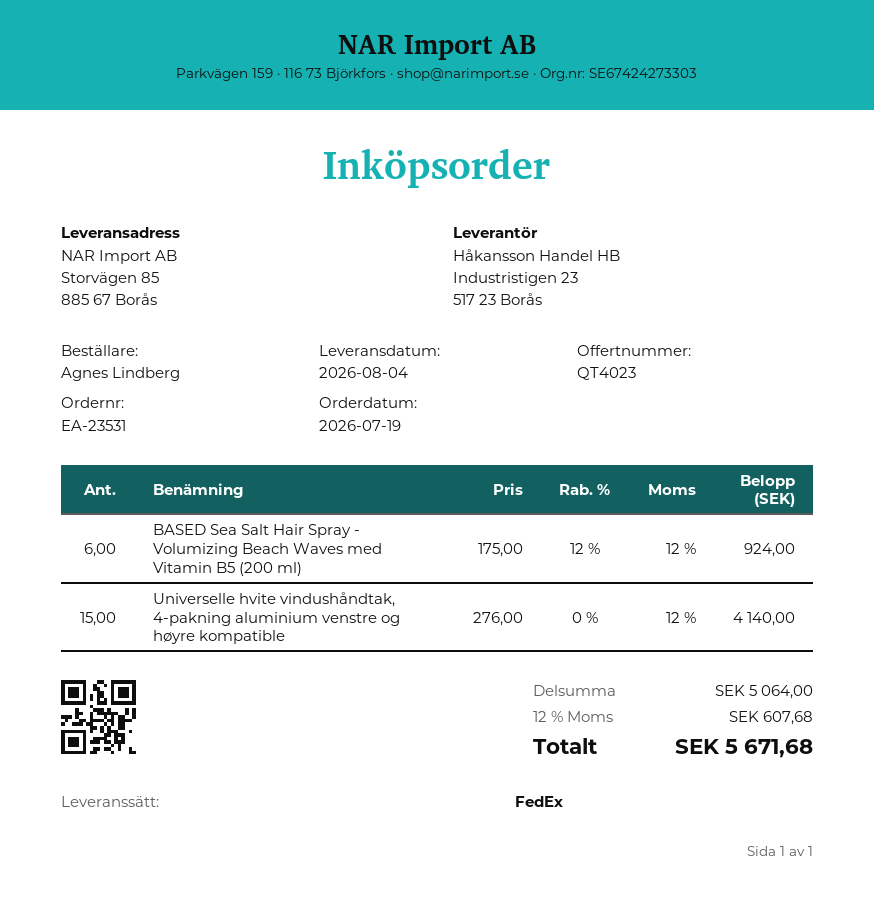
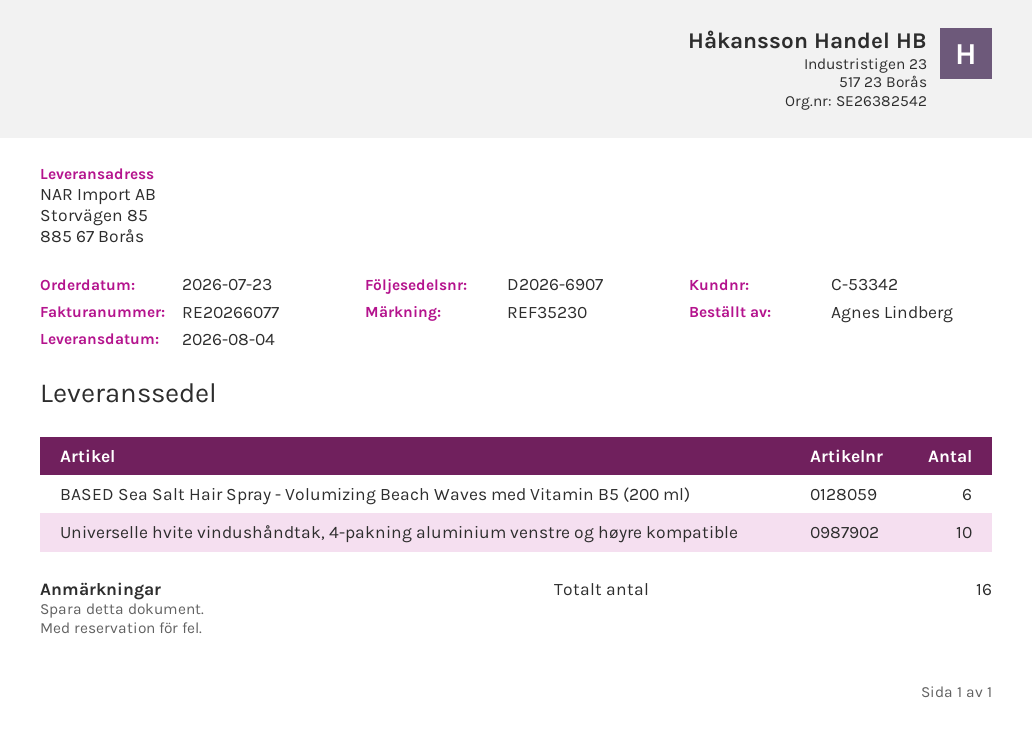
order date: 2026-07-19 -> 2026-07-23
Universelle hvite vindushåndtak, 4-pakning aluminium venstre og høyre kompatible: 15 -> 10

